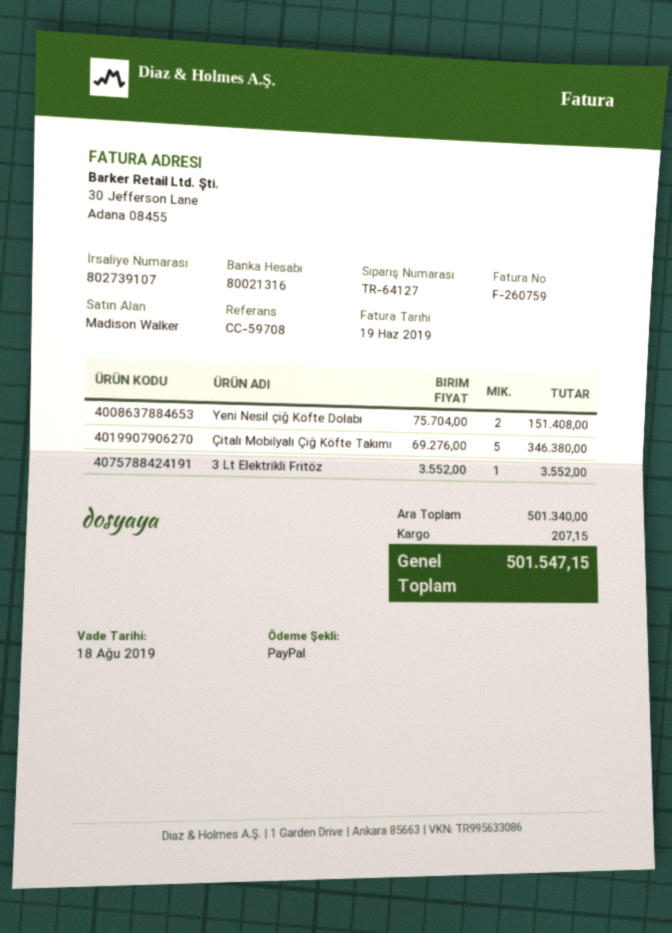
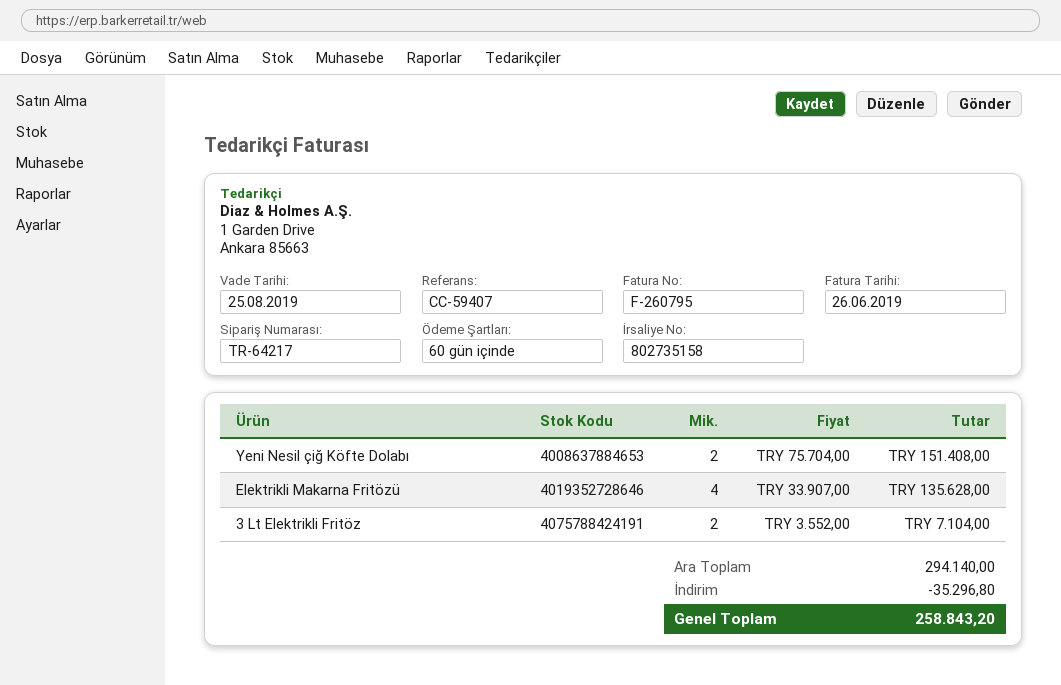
order number: TR-64127 -> TR-64217
delivery note number: 802739107 -> 802735158
invoice number: F-260759 -> F-260795
invoice date: 2019-06-19 -> 2019-06-26
due date: 2019-08-18 -> 2019-08-25
reference: CC-59708 -> CC-59407
Çitalı Mobilyalı Çiğ Köfte Takımı: 5 x 69276.00 = 346380.00 -> none
3 Lt Elektrikli Fritöz: 1 x 3552.00 = 3552.00 -> 2 x 3552.00 = 7104.00
Elektrikli Makarna Fritözü: none -> 4 x 33907.00 = 135628.00
subtotal: 501340.00 -> 294140.00
discount: none -> 35296.80
shipping: 207.15 -> none
total: 501547.15 -> 258843.20

